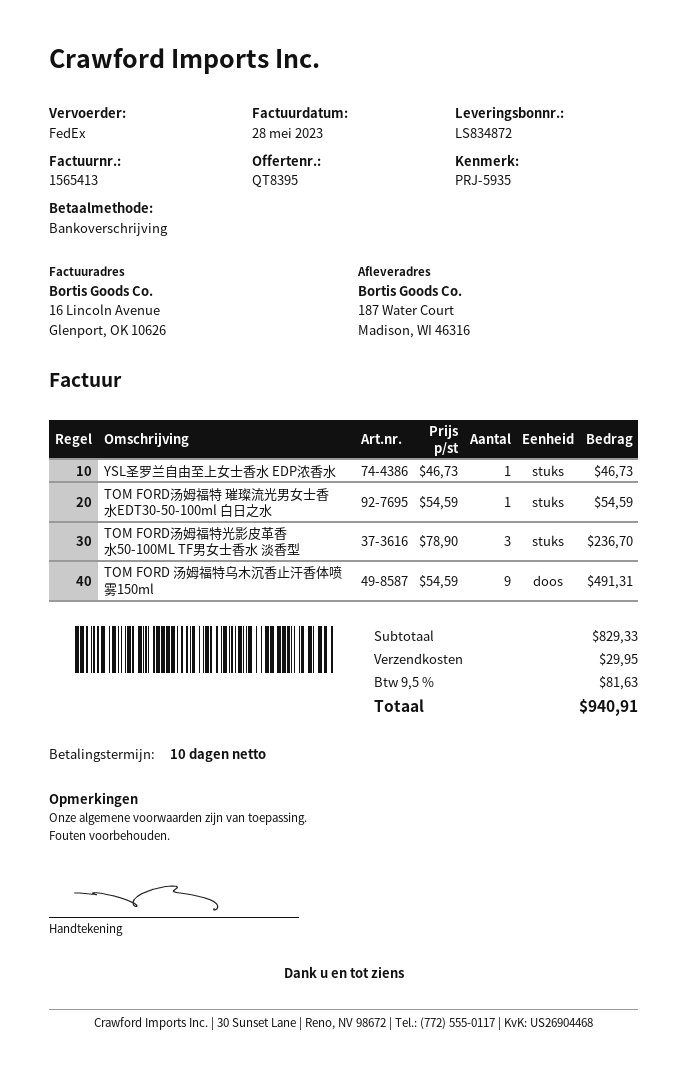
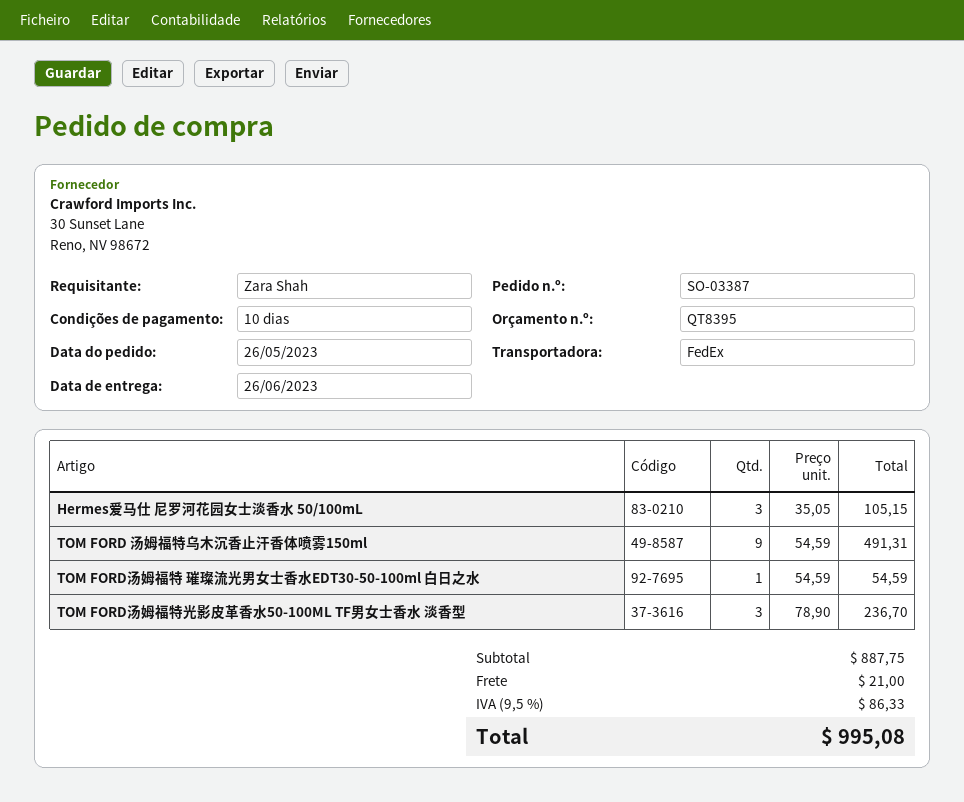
YSL圣罗兰自由至上女士香水 EDP浓香水: 1 x 46.73 = 46.73 -> none
Hermes爱马仕 尼罗河花园女士淡香水 50/100mL: none -> 3 x 35.05 = 105.15
subtotal: 829.33 -> 887.75
shipping: 29.95 -> 21.00
tax: 9.5% = 81.63 -> 9.5% = 86.33
total: 940.91 -> 995.08

